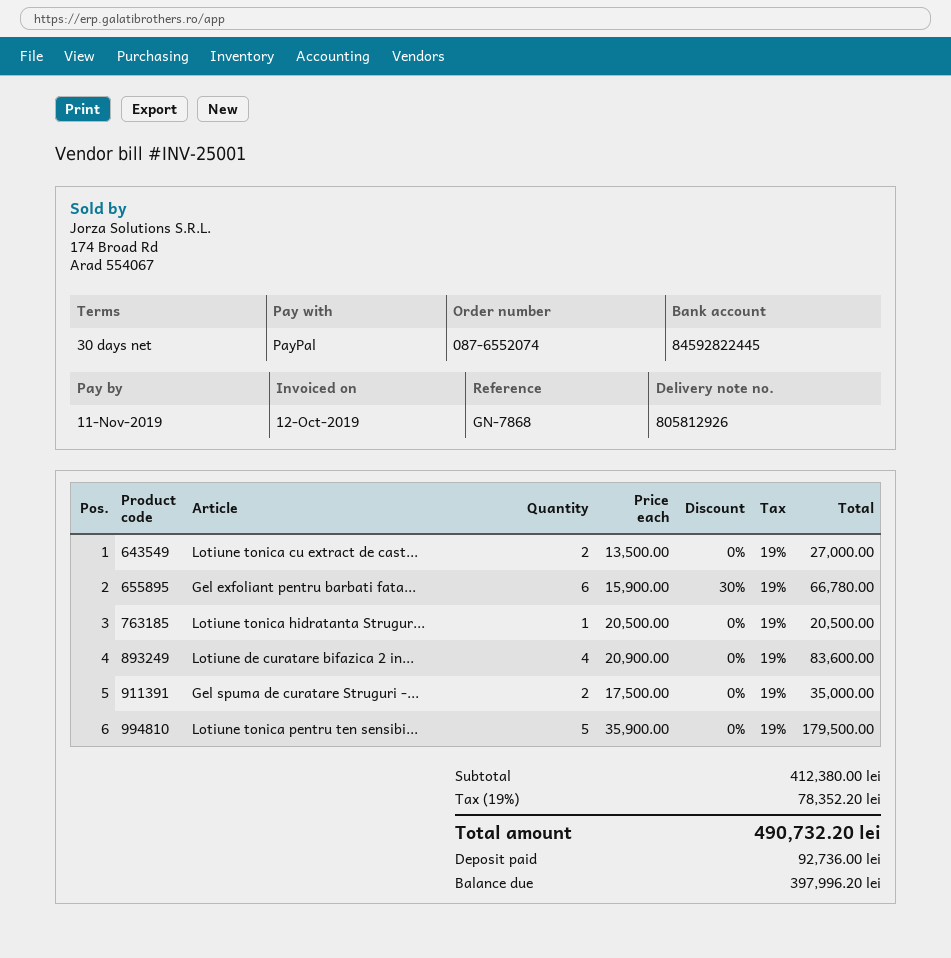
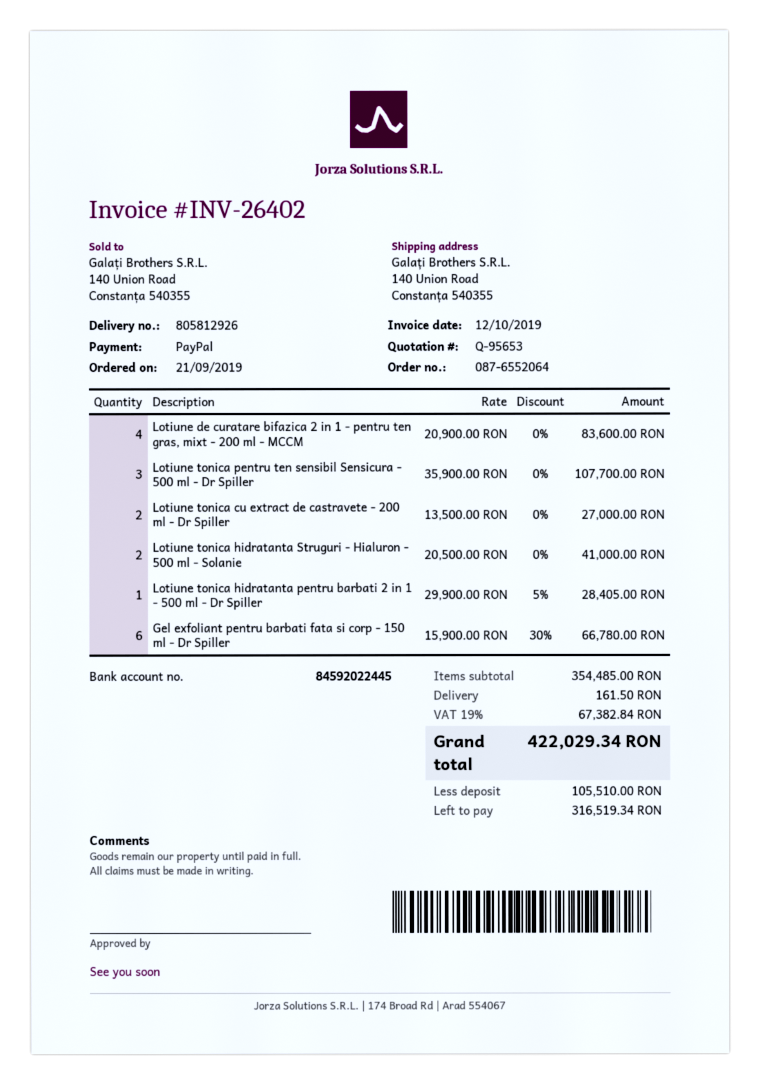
order number: 087-6552074 -> 087-6552064
invoice number: INV-25001 -> INV-26402
bank account: 84592822445 -> 84592022445
Lotiune tonica hidratanta Strugur...: 1 x 20500.00 = 20500.00 -> 2 x 20500.00 = 41000.00
Gel spuma de curatare Struguri -...: 2 x 17500.00 = 35000.00 -> none
Lotiune tonica pentru ten sensibi...: 5 x 35900.00 = 179500.00 -> 3 x 35900.00 = 107700.00
Lotiune tonica hidratanta pentru barbati 2 in 1 - 500 ml - Dr Spiller: none -> 1 x 29900.00 - 5% = 28405.00
subtotal: 412380.00 -> 354485.00
shipping: none -> 161.50
tax: 19% = 78352.20 -> 19% = 67382.84
total: 490732.20 -> 422029.34
deposit: 92736.00 -> 105510.00
balance: 397996.20 -> 316519.34

